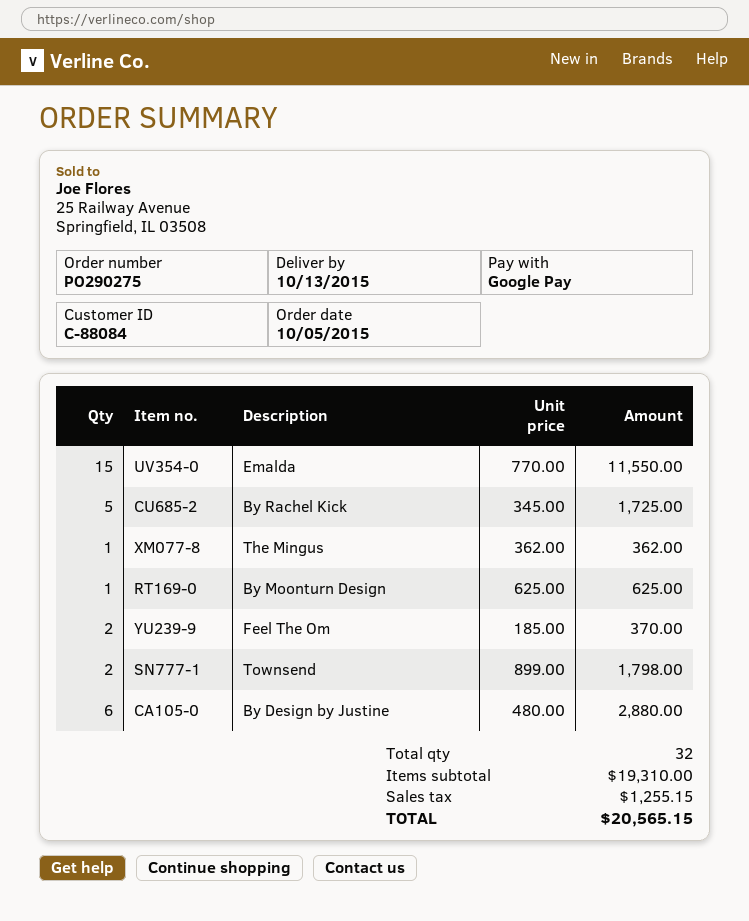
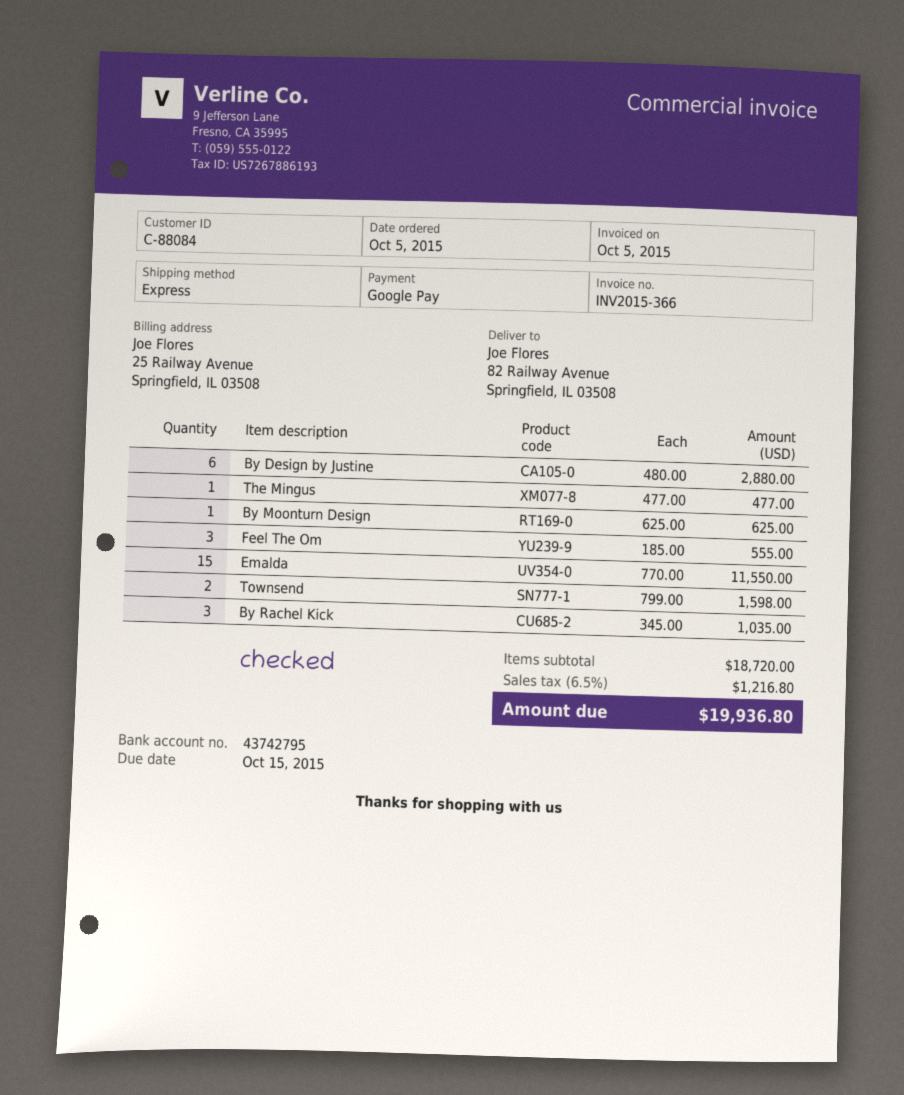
By Rachel Kick: 5 x 345.00 = 1725.00 -> 3 x 345.00 = 1035.00
The Mingus: 1 x 362.00 = 362.00 -> 1 x 477.00 = 477.00
Feel The Om: 2 x 185.00 = 370.00 -> 3 x 185.00 = 555.00
Townsend: 2 x 899.00 = 1798.00 -> 2 x 799.00 = 1598.00
subtotal: 19310.00 -> 18720.00
tax: 1255.15 -> 1216.80
total: 20565.15 -> 19936.80

